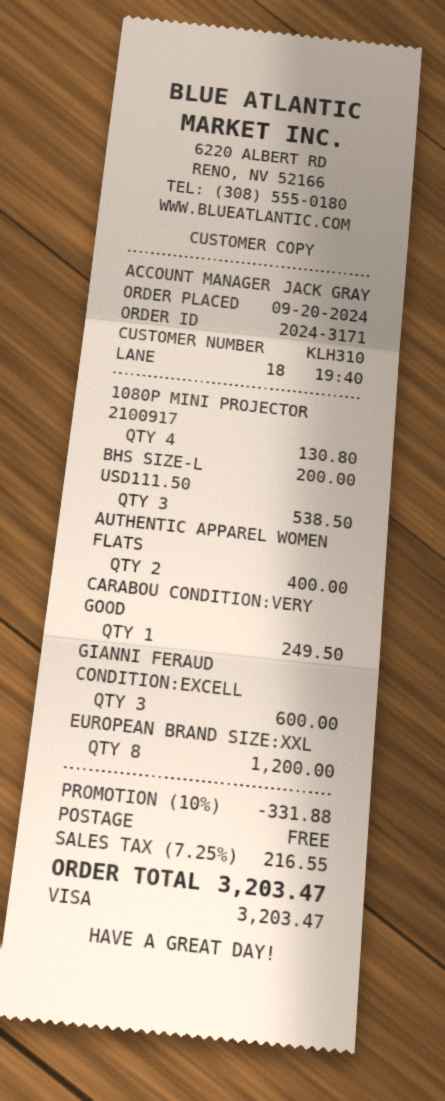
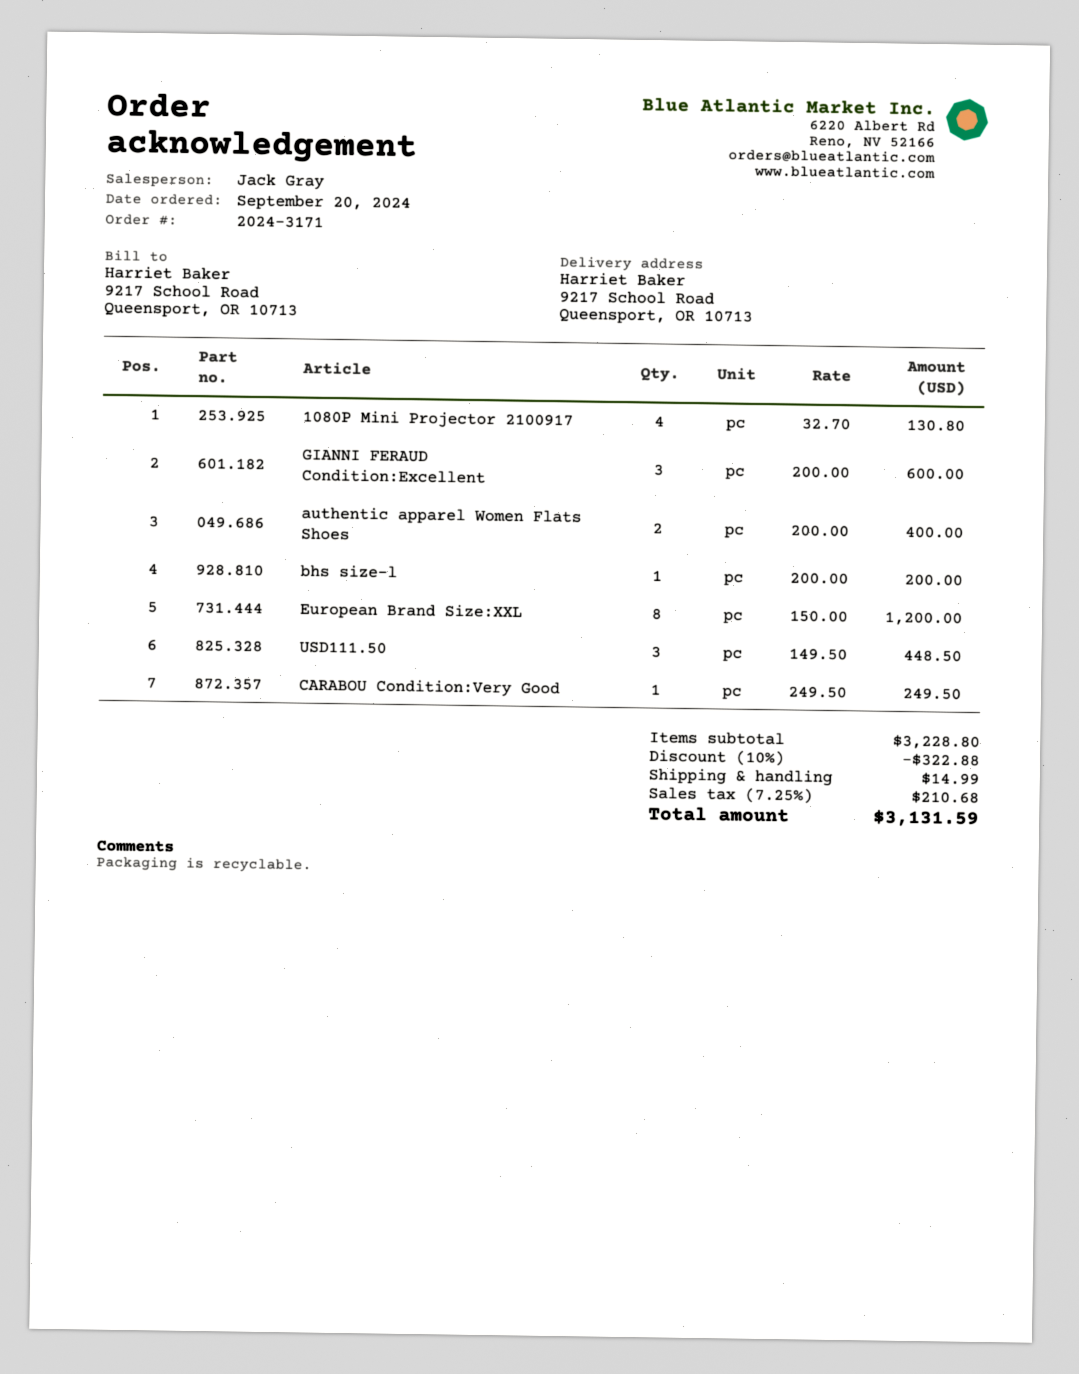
USD111.50: 3 for 538.50 -> 3 for 448.50
discount: 10% = 331.88 -> 10% = 322.88
shipping: 0.00 -> 14.99
tax: 7.25% = 216.55 -> 7.25% = 210.68
total: 3203.47 -> 3131.59

